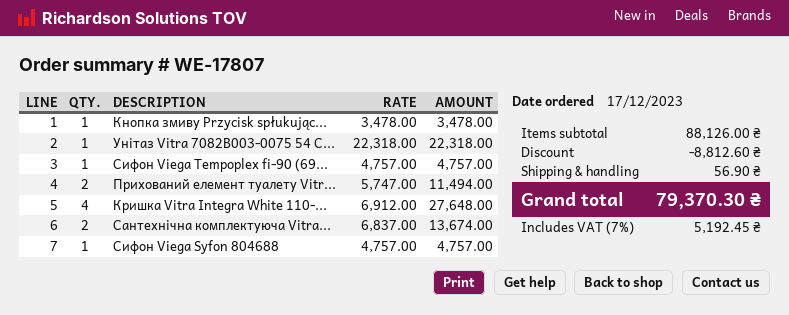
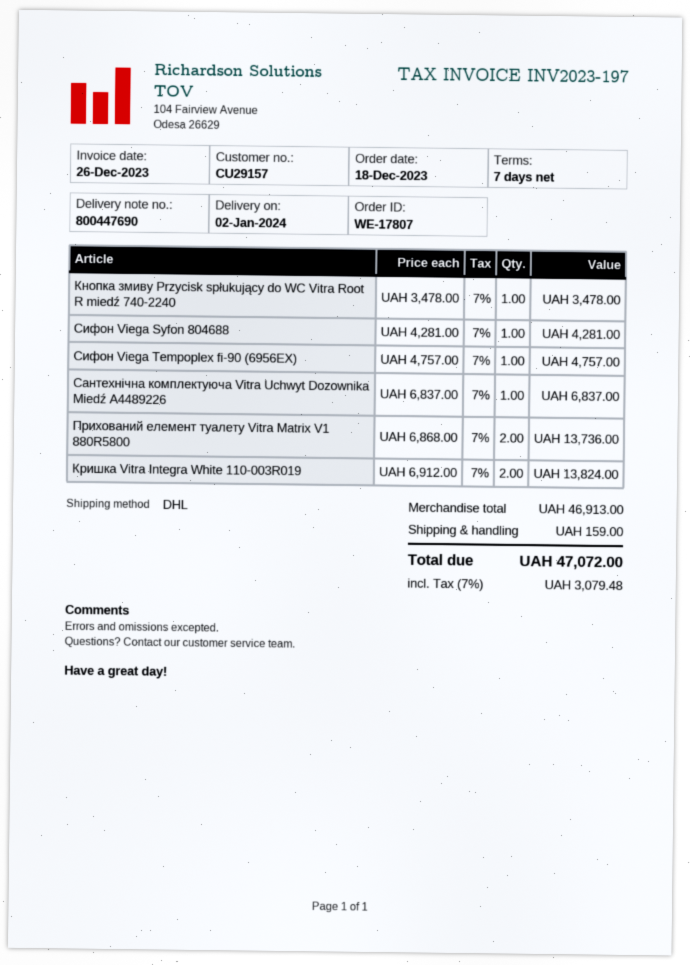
order date: 2023-12-17 -> 2023-12-18
Унітаз Vitra 7082B003-0075 54 C...: 1 x 22318.00 = 22318.00 -> none
Прихований елемент туалету Vitr...: 2 x 5747.00 = 11494.00 -> 2 x 6868.00 = 13736.00
Кришка Vitra Integra White 110-...: 4 x 6912.00 = 27648.00 -> 2 x 6912.00 = 13824.00
Сантехнічна комплектуюча Vitra...: 2 x 6837.00 = 13674.00 -> 1 x 6837.00 = 6837.00
Сифон Viega Syfon 804688: 1 x 4757.00 = 4757.00 -> 1 x 4281.00 = 4281.00
subtotal: 88126.00 -> 46913.00
discount: 8812.60 -> none
shipping: 56.90 -> 159.00
tax: 7% = 5192.45 -> 7% = 3079.48
total: 79370.30 -> 47072.00

